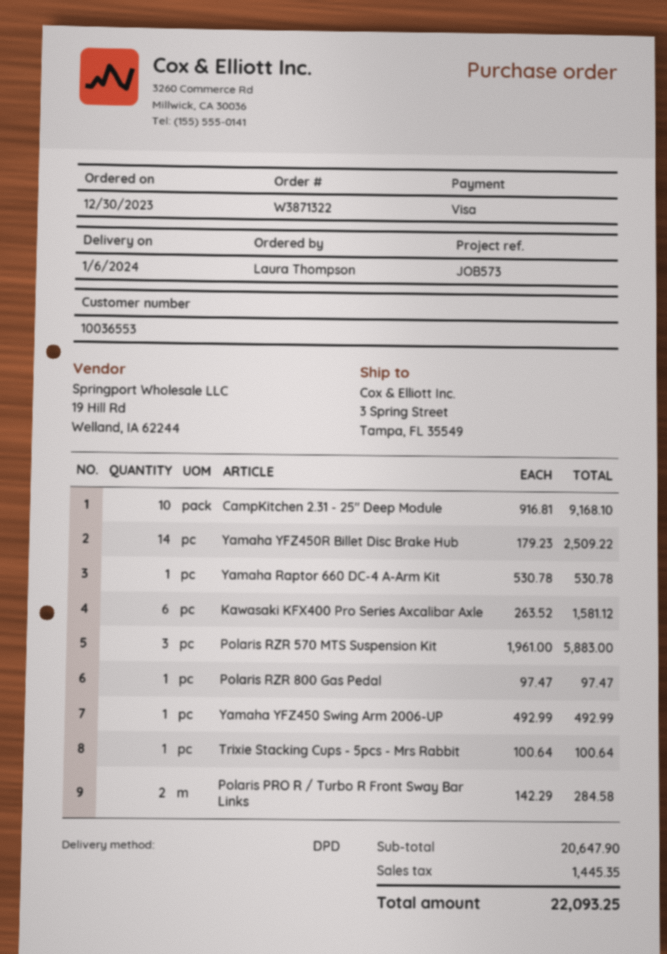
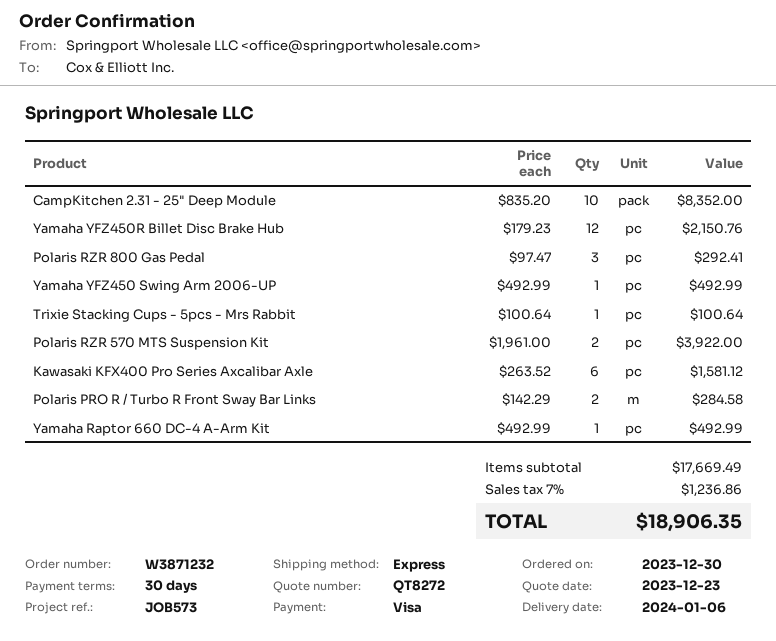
order number: W3871322 -> W3871232
shipping method: DPD -> express
CampKitchen 2.31 - 25" Deep Module: 10 x 916.81 = 9168.10 -> 10 x 835.20 = 8352.00
Yamaha YFZ450R Billet Disc Brake Hub: 14 x 179.23 = 2509.22 -> 12 x 179.23 = 2150.76
Yamaha Raptor 660 DC-4 A-Arm Kit: 1 x 530.78 = 530.78 -> 1 x 492.99 = 492.99
Polaris RZR 570 MTS Suspension Kit: 3 x 1961.00 = 5883.00 -> 2 x 1961.00 = 3922.00
Polaris RZR 800 Gas Pedal: 1 x 97.47 = 97.47 -> 3 x 97.47 = 292.41
subtotal: 20647.90 -> 17669.49
tax: 1445.35 -> 1236.86
total: 22093.25 -> 18906.35

